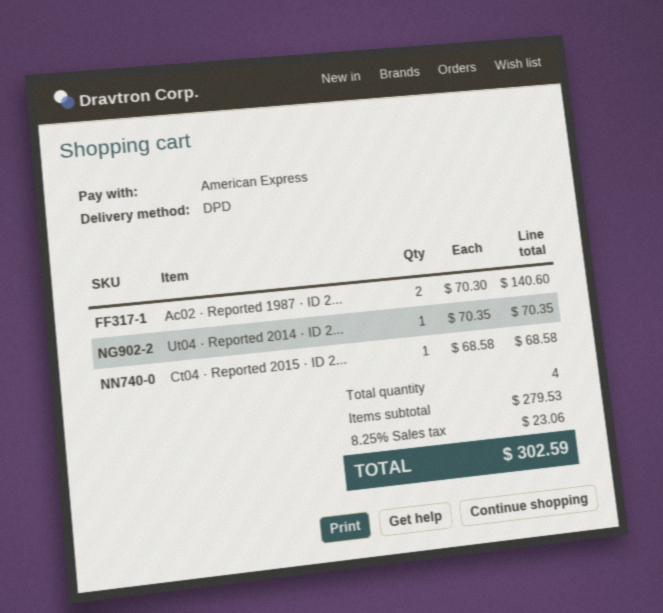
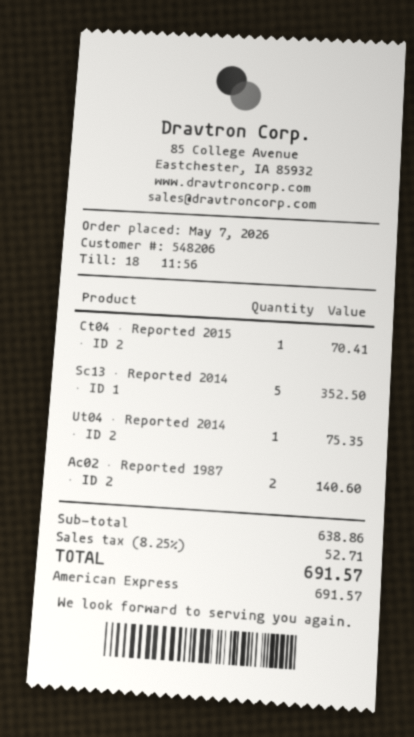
Ut04 · Reported 2014 · ID 2...: 1 for 70.35 -> 1 for 75.35
Ct04 · Reported 2015 · ID 2...: 1 for 68.58 -> 1 for 70.41
Sc13 · Reported 2014 · ID 1: none -> 5 for 352.50
subtotal: 279.53 -> 638.86
tax: 8.25% = 23.06 -> 8.25% = 52.71
total: 302.59 -> 691.57

